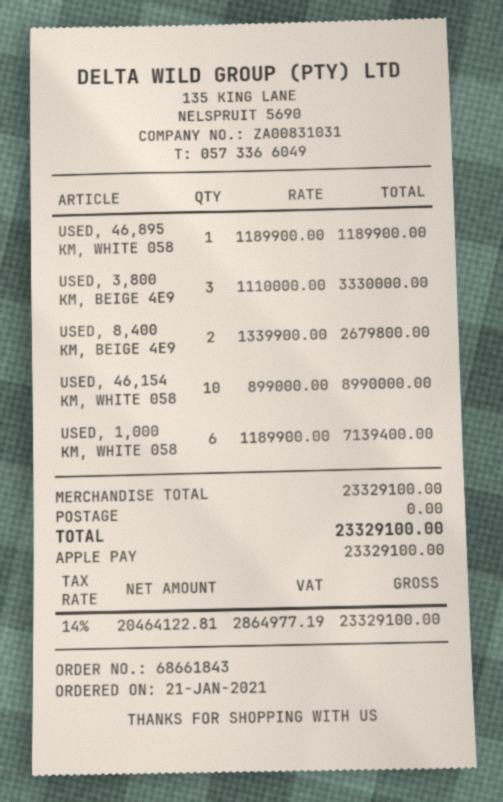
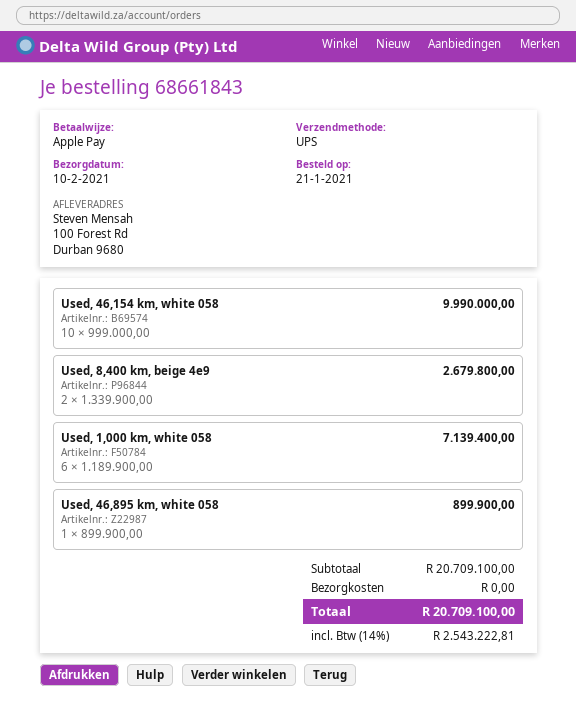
USED, 46,895 KM, WHITE 058: 1 x 1189900.00 = 1189900.00 -> 1 x 899900.00 = 899900.00
USED, 3,800 KM, BEIGE 4E9: 3 x 1110000.00 = 3330000.00 -> none
USED, 46,154 KM, WHITE 058: 10 x 899000.00 = 8990000.00 -> 10 x 999000.00 = 9990000.00
subtotal: 23329100.00 -> 20709100.00
tax: 14% = 2864977.19 -> 14% = 2543222.81
total: 23329100.00 -> 20709100.00

